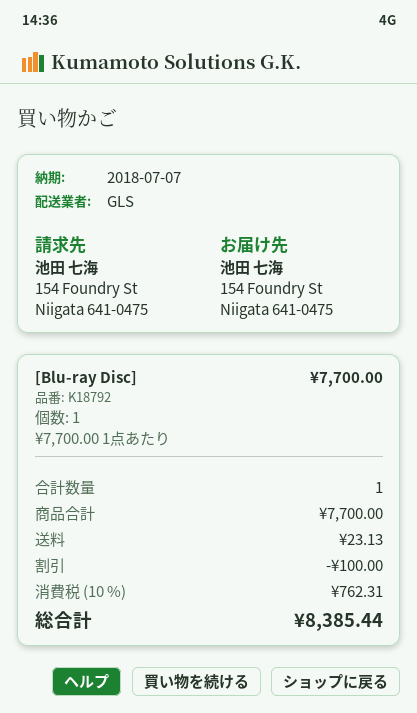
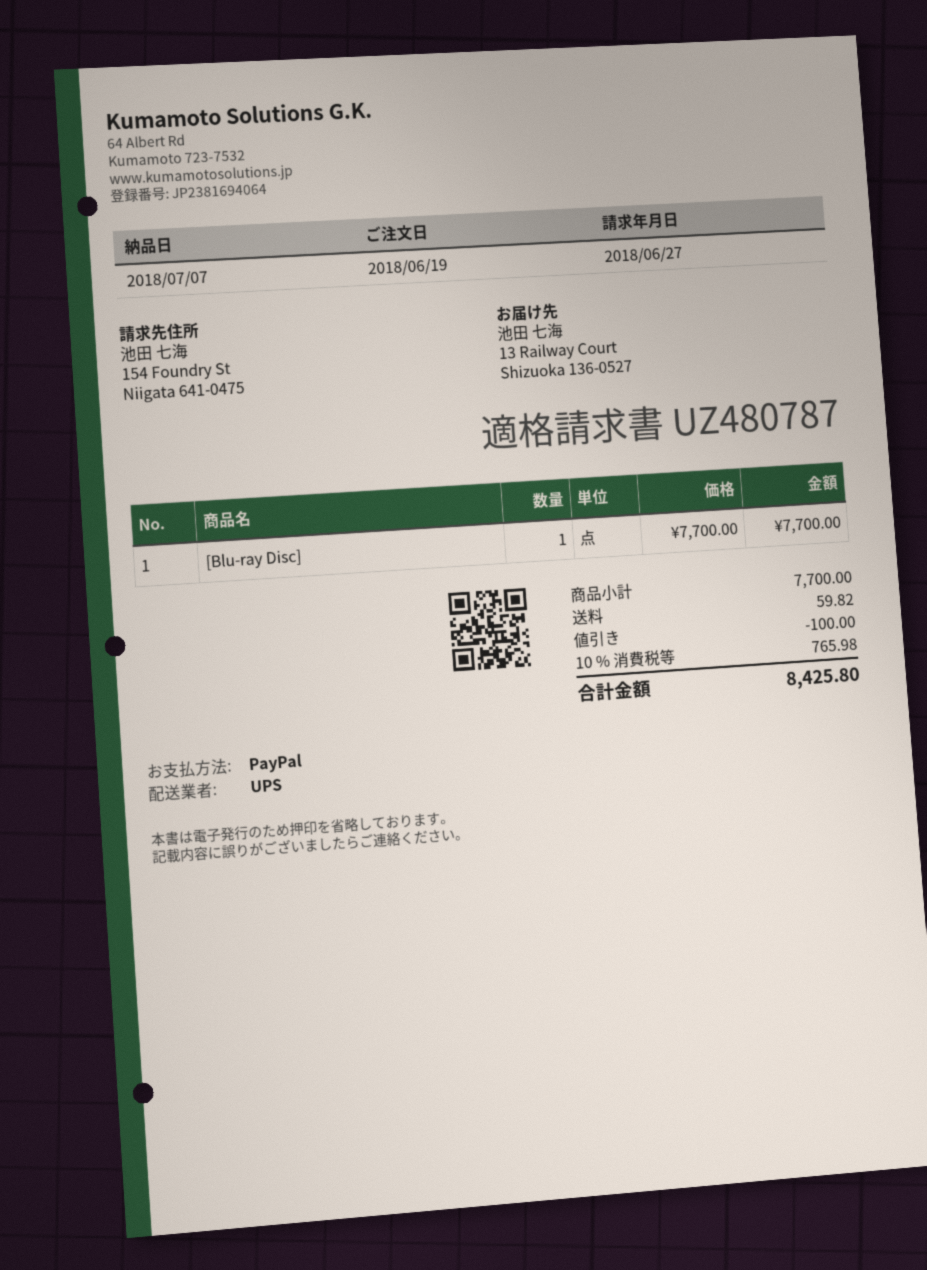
shipping method: GLS -> UPS
ship to: 154 Foundry St, Niigata 641-0475 -> 13 Railway Court, Shizuoka 136-0527
shipping: 23.13 -> 59.82
tax: 10% = 762.31 -> 10% = 765.98
total: 8385.44 -> 8425.80

